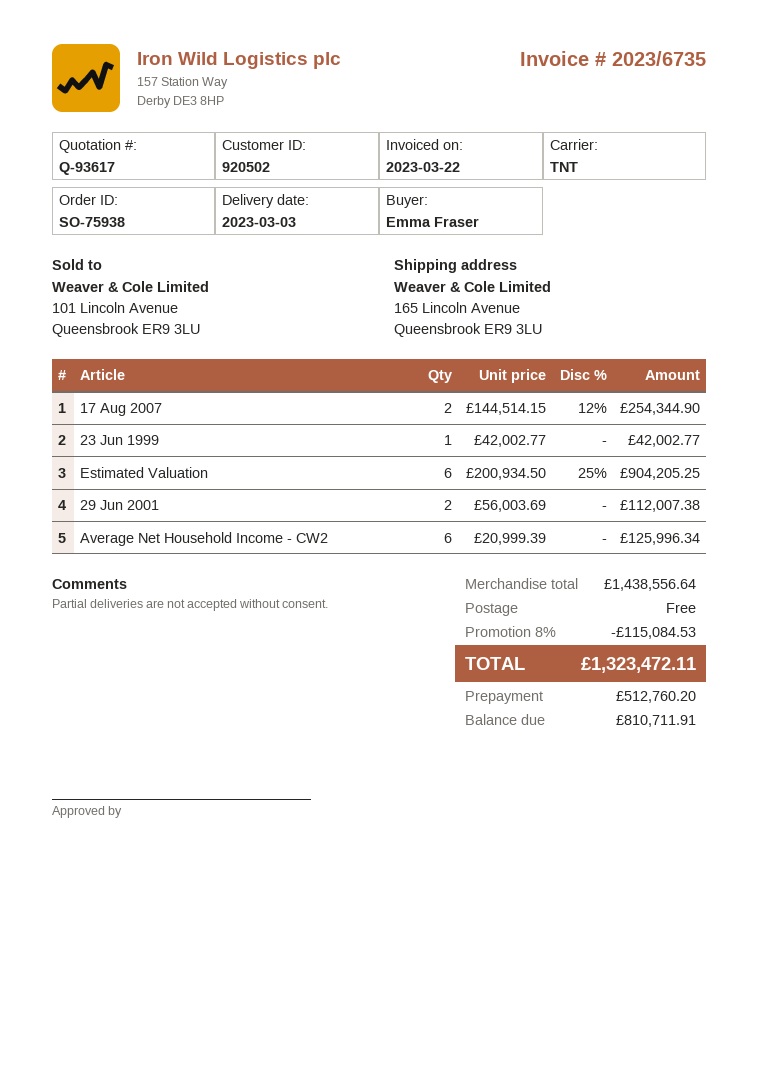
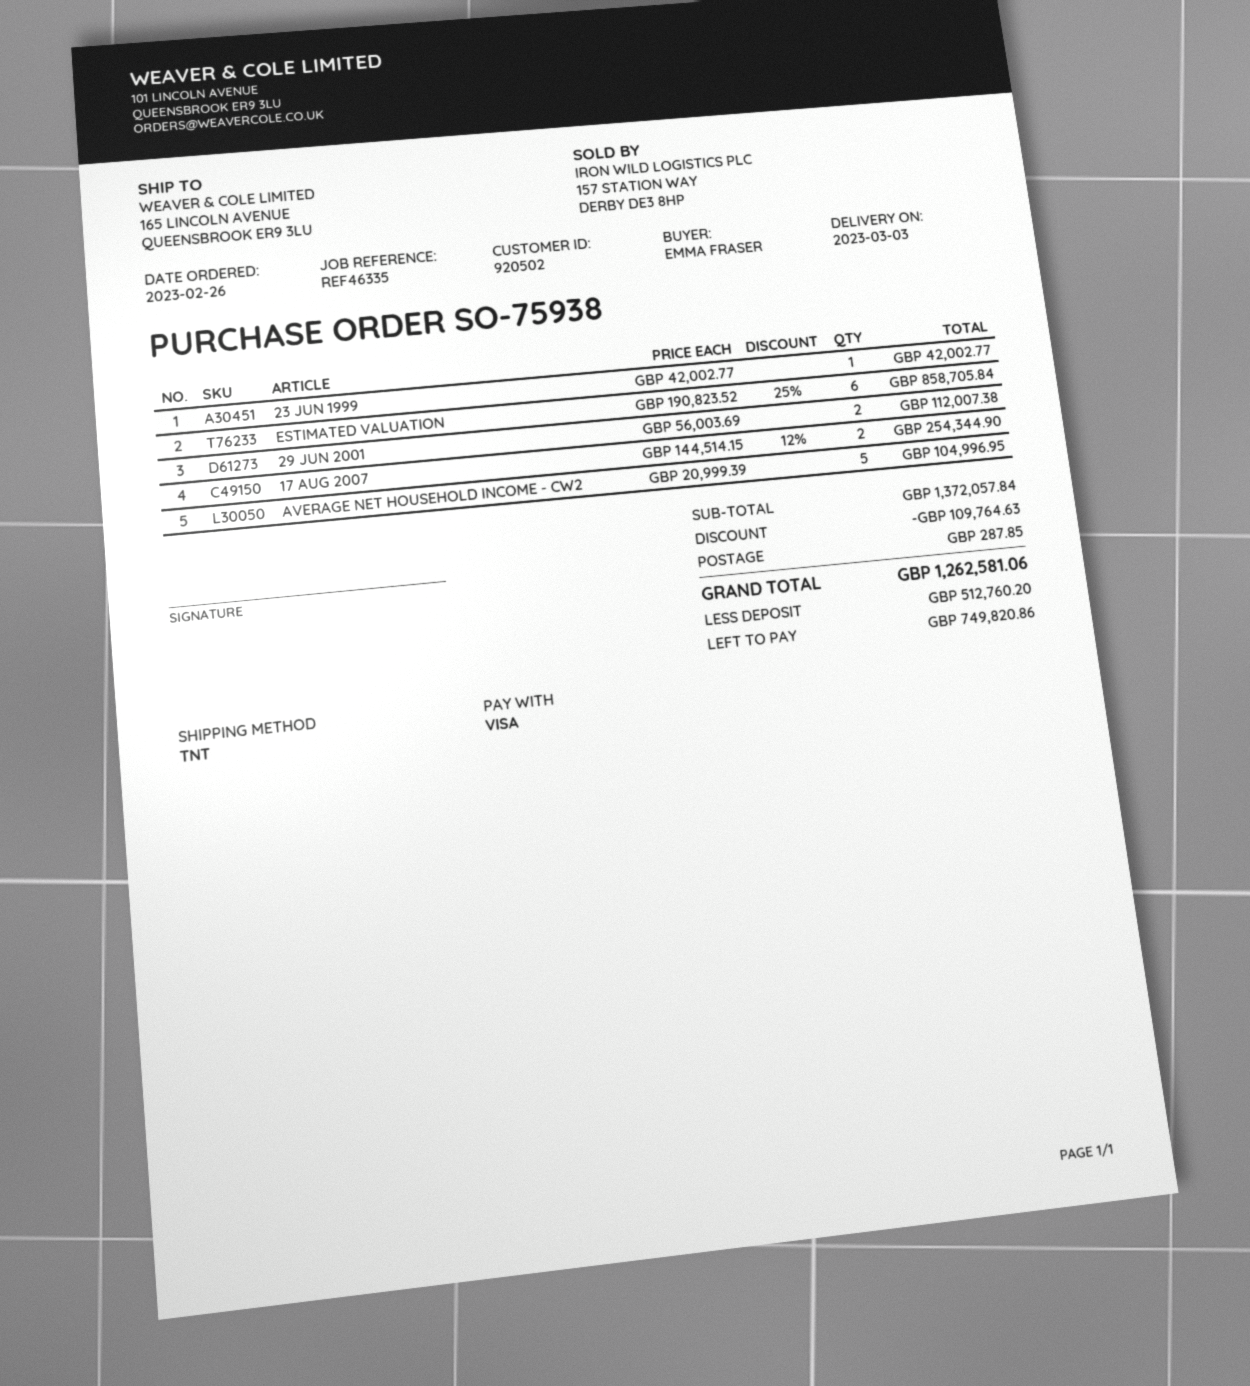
Estimated Valuation: 6 x 200934.50 - 25% = 904205.25 -> 6 x 190823.52 - 25% = 858705.84
Average Net Household Income - CW2: 6 x 20999.39 = 125996.34 -> 5 x 20999.39 = 104996.95
subtotal: 1438556.64 -> 1372057.84
discount: 115084.53 -> 109764.63
shipping: 0.00 -> 287.85
total: 1323472.11 -> 1262581.06
balance: 810711.91 -> 749820.86

